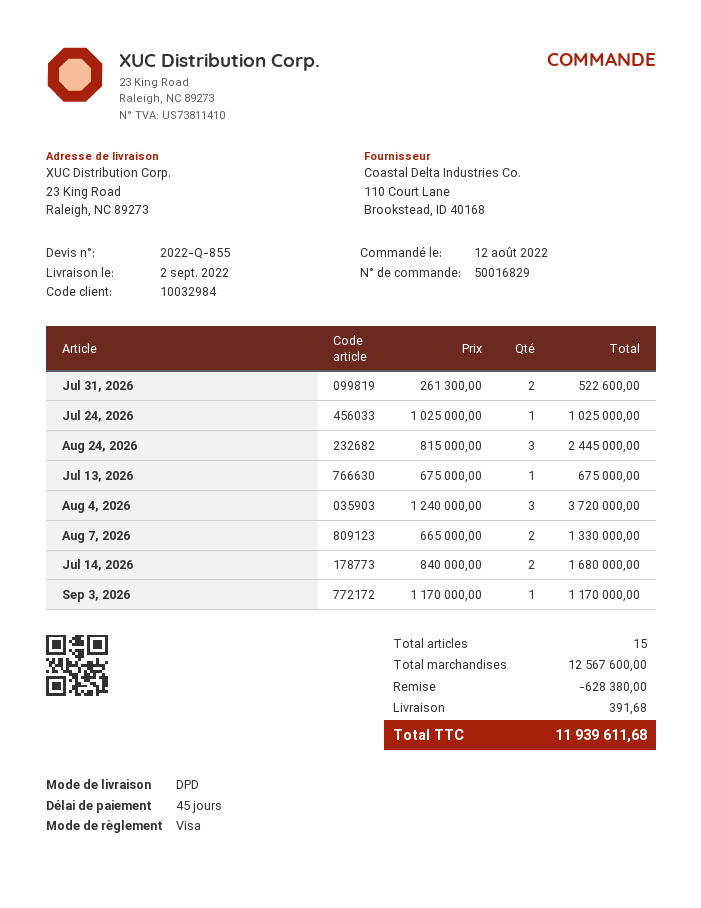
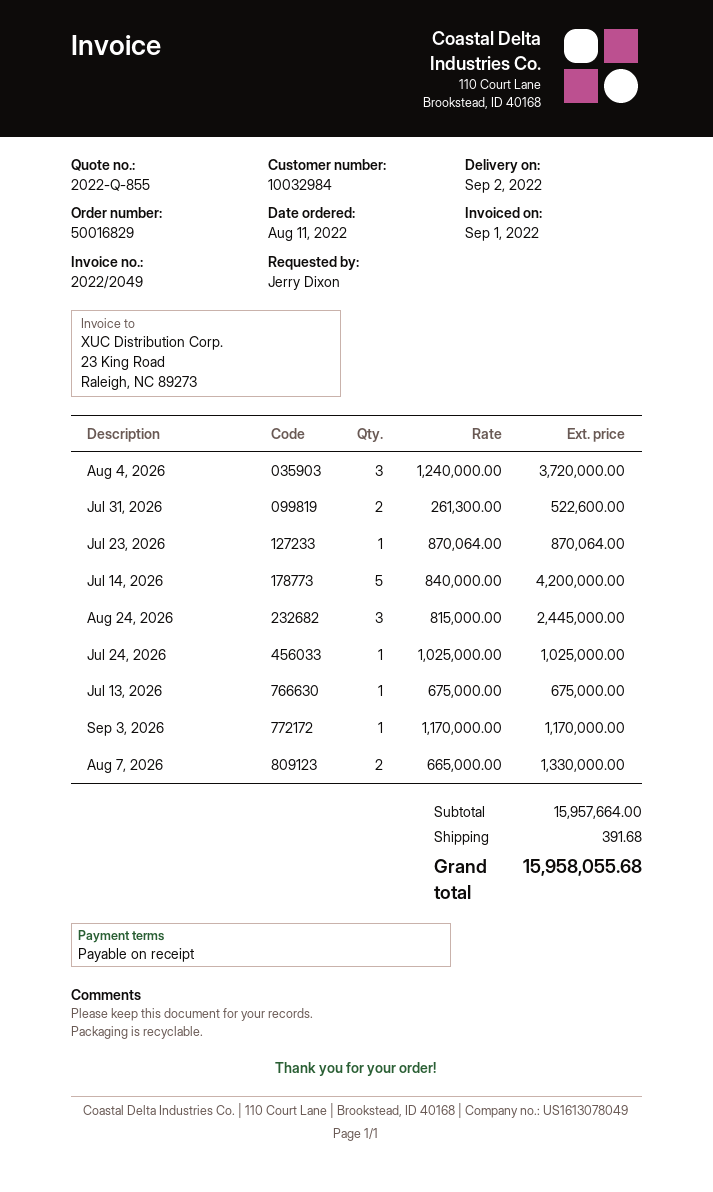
order date: 2022-08-12 -> 2022-08-11
payment terms: 45 days -> on receipt
Jul 14, 2026: 2 x 840000.00 = 1680000.00 -> 5 x 840000.00 = 4200000.00
Jul 23, 2026: none -> 1 x 870064.00 = 870064.00
subtotal: 12567600.00 -> 15957664.00
discount: 628380.00 -> none
total: 11939611.68 -> 15958055.68

